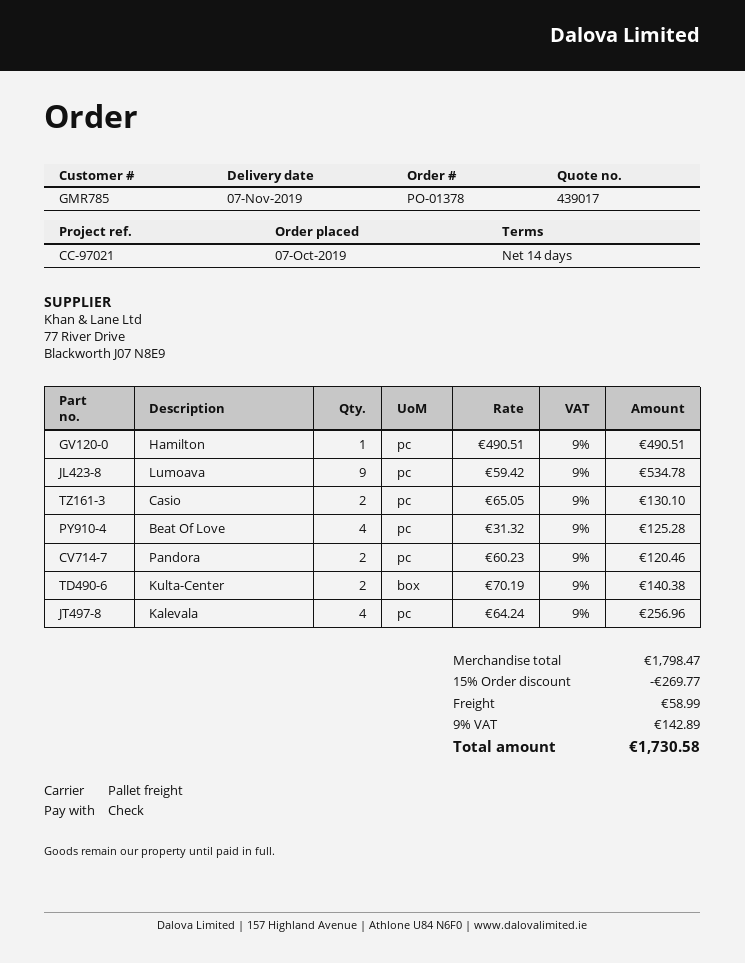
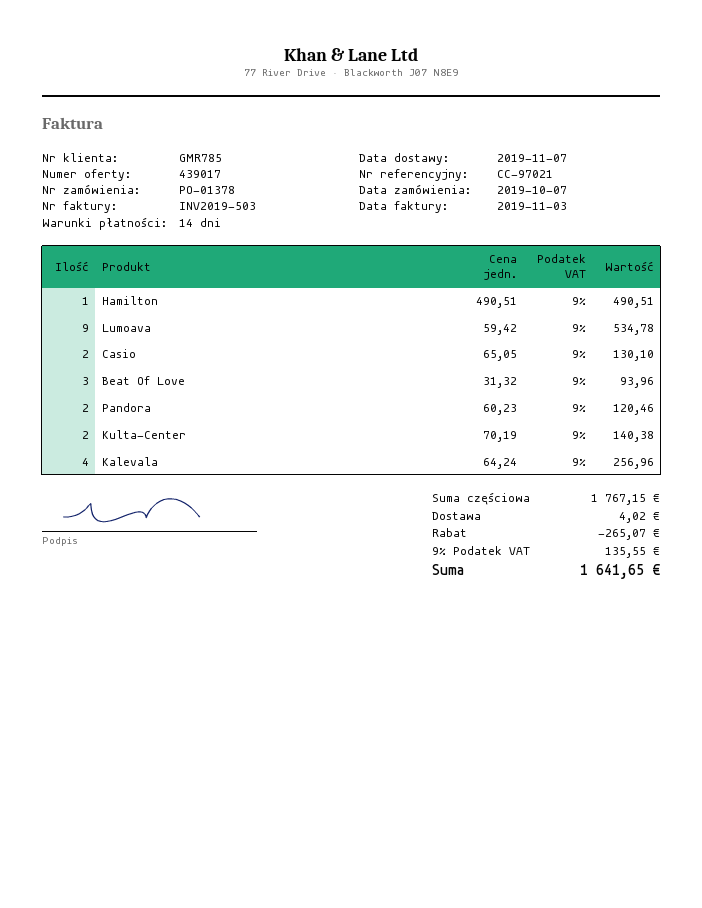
Beat Of Love: 4 x 31.32 = 125.28 -> 3 x 31.32 = 93.96
subtotal: 1798.47 -> 1767.15
discount: 269.77 -> 265.07
shipping: 58.99 -> 4.02
tax: 9% = 142.89 -> 9% = 135.55
total: 1730.58 -> 1641.65

